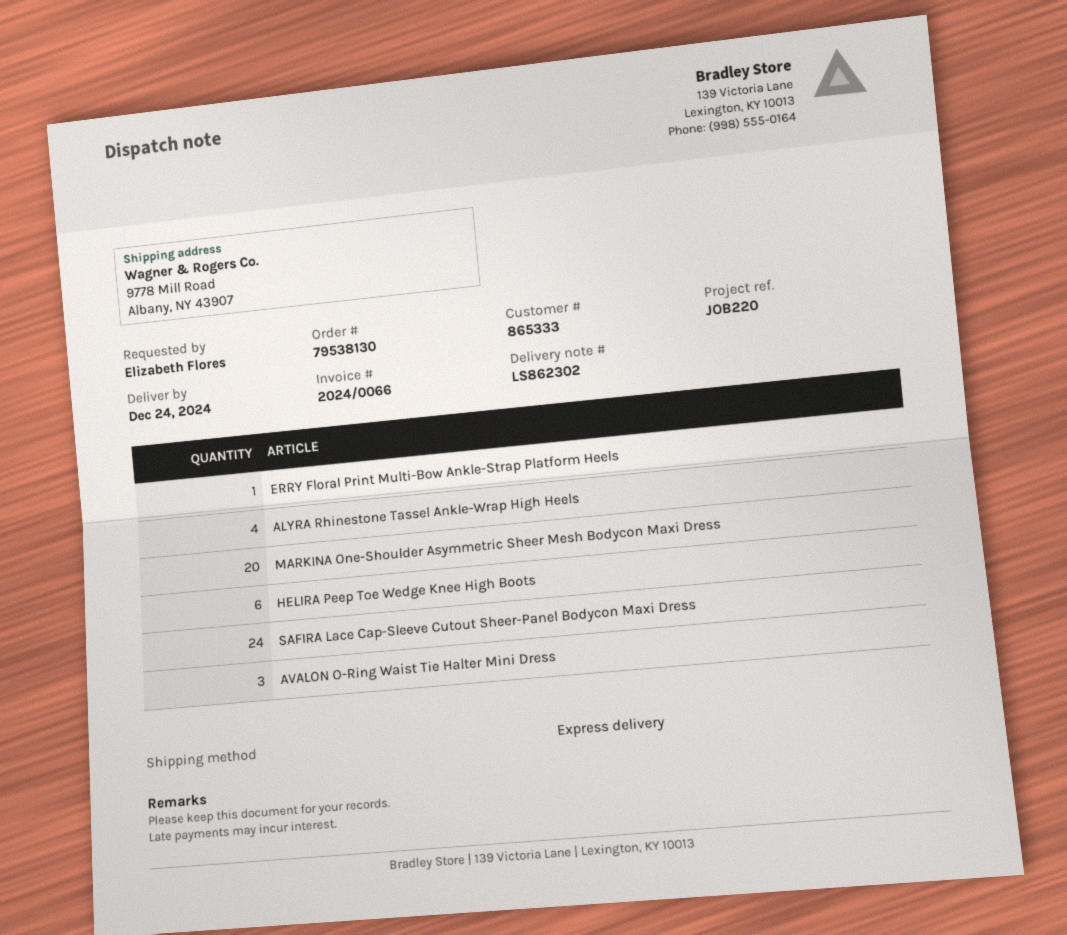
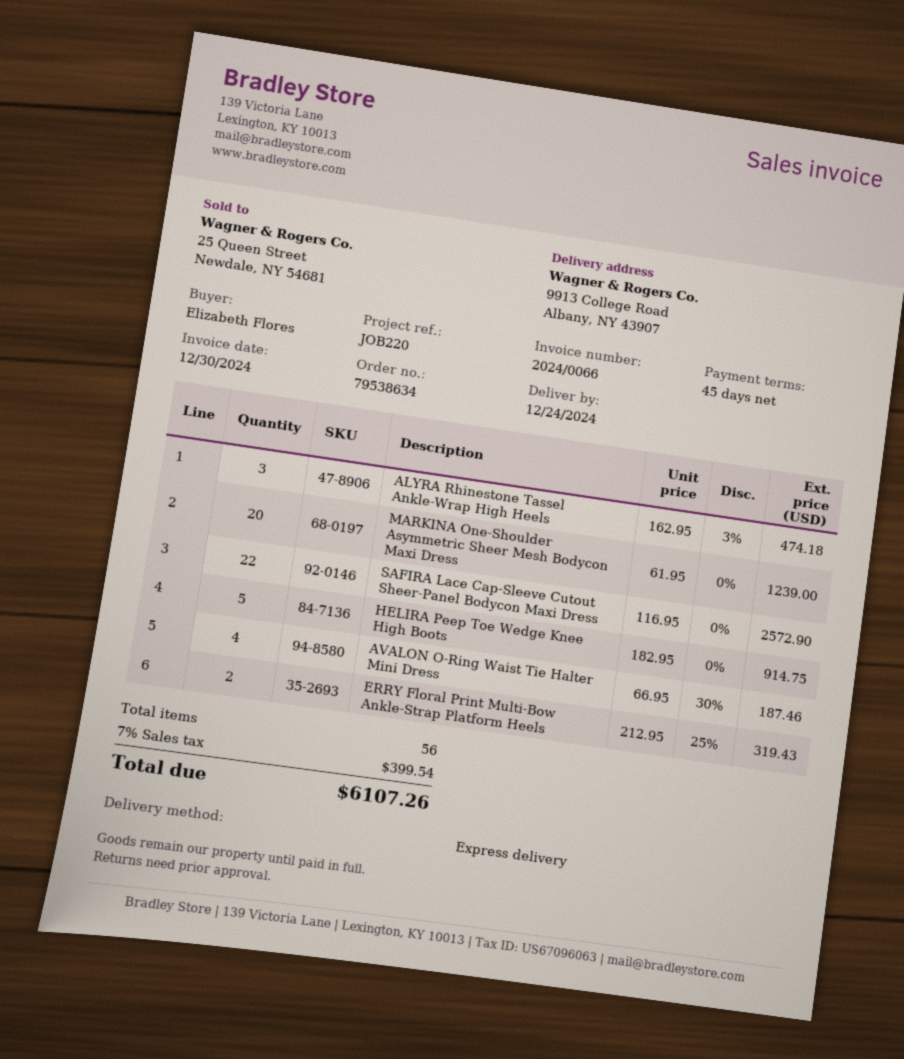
order number: 79538130 -> 79538634
ship to: 9778 Mill Road, Albany, NY 43907 -> 9913 College Road, Albany, NY 43907
ERRY Floral Print Multi-Bow Ankle-Strap Platform Heels: 1 -> 2
ALYRA Rhinestone Tassel Ankle-Wrap High Heels: 4 -> 3
HELIRA Peep Toe Wedge Knee High Boots: 6 -> 5
SAFIRA Lace Cap-Sleeve Cutout Sheer-Panel Bodycon Maxi Dress: 24 -> 22
AVALON O-Ring Waist Tie Halter Mini Dress: 3 -> 4

